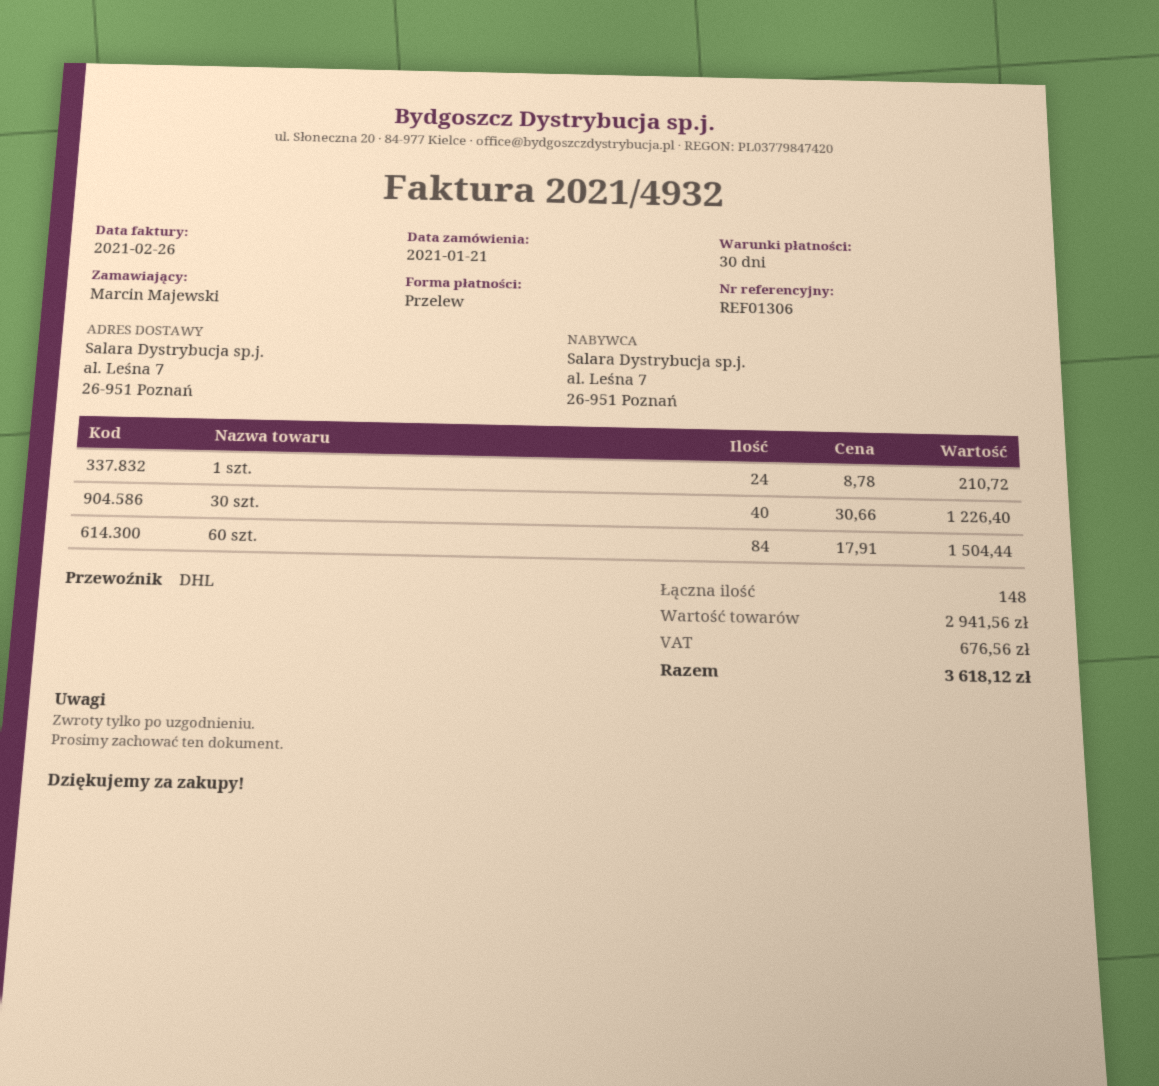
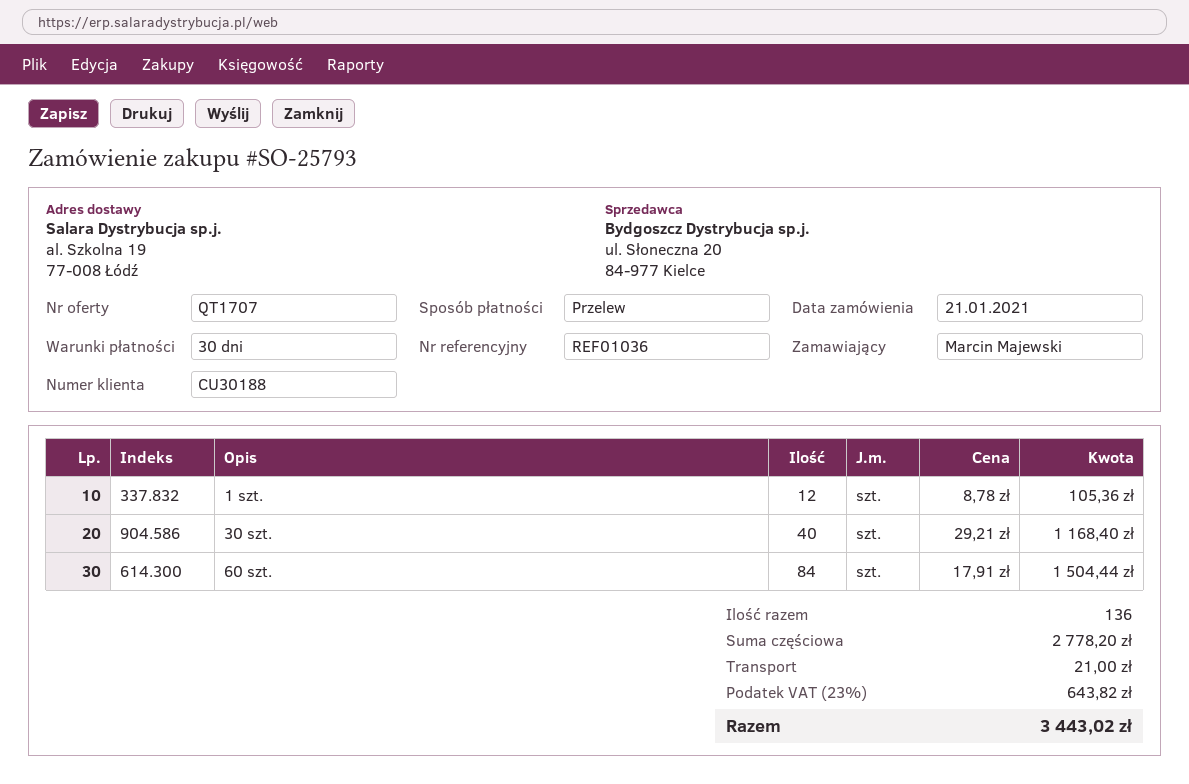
reference: REF01306 -> REF01036
ship to: al. Leśna 7, 26-951 Poznań -> al. Szkolna 19, 77-008 Łódź
1 szt.: 24 x 8.78 = 210.72 -> 12 x 8.78 = 105.36
30 szt.: 40 x 30.66 = 1226.40 -> 40 x 29.21 = 1168.40
total quantity: 148 -> 136
subtotal: 2941.56 -> 2778.20
shipping: none -> 21.00
tax: 676.56 -> 643.82
total: 3618.12 -> 3443.02

